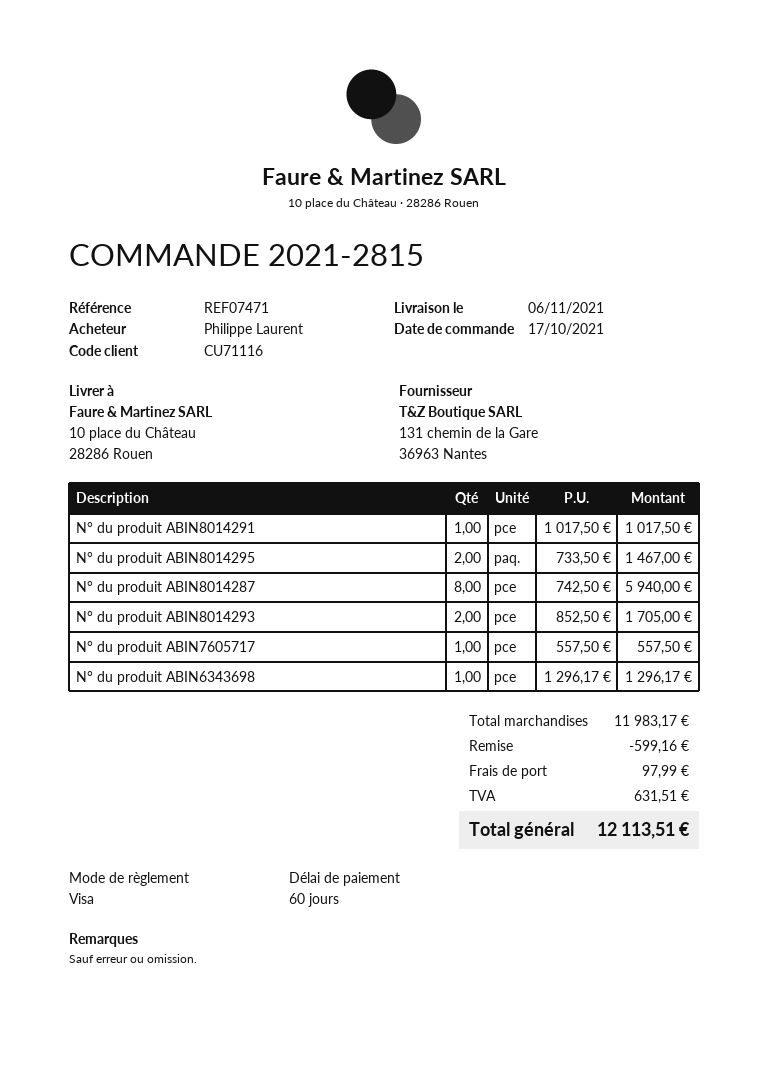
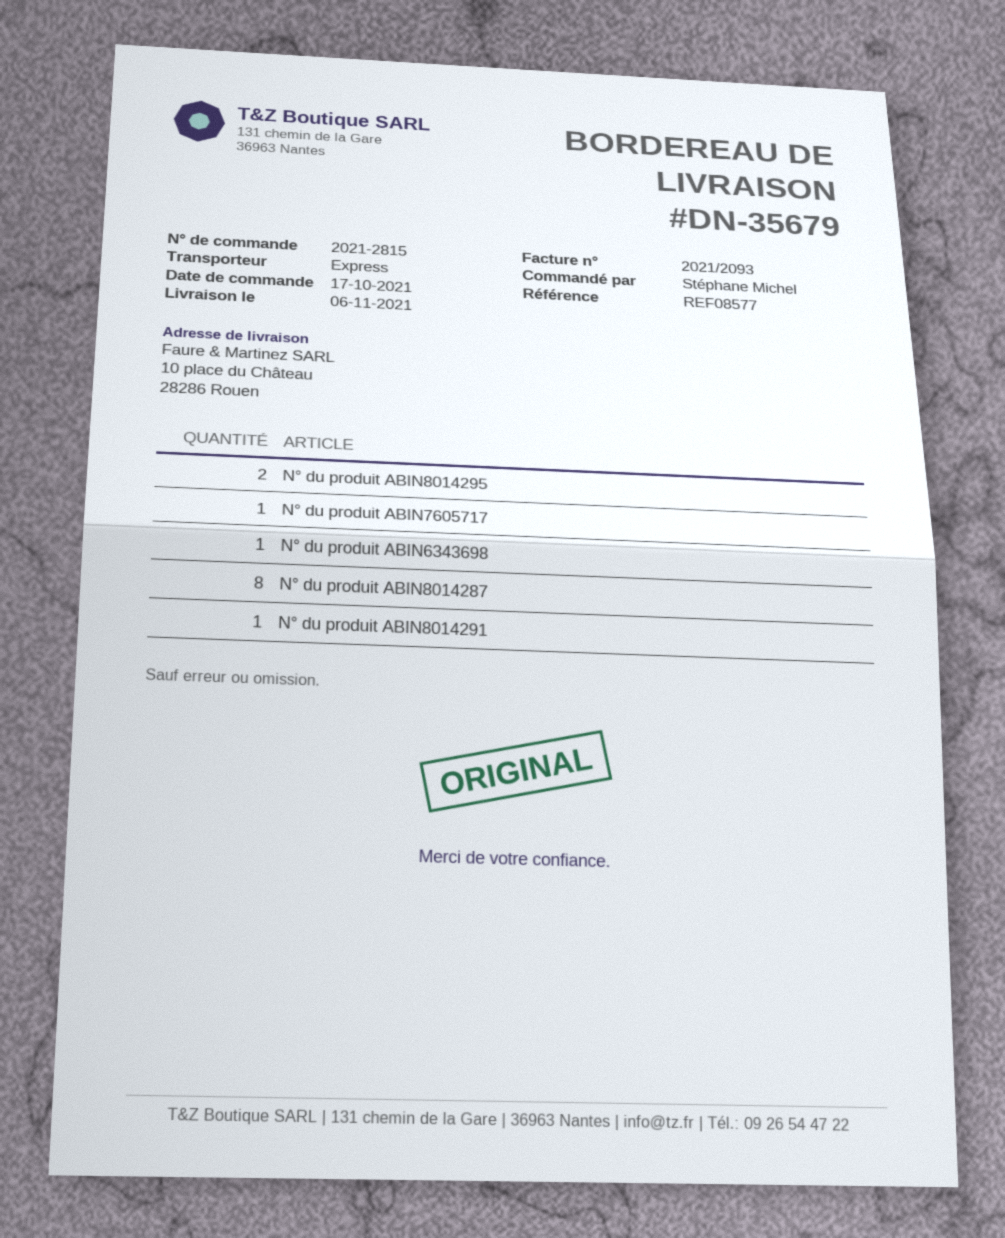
reference: REF07471 -> REF08577
ordered by: Philippe Laurent -> Stéphane Michel
N° du produit ABIN8014293: 2 -> none

